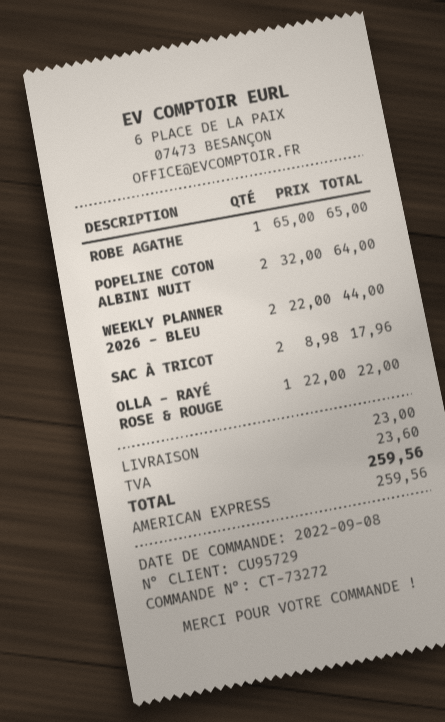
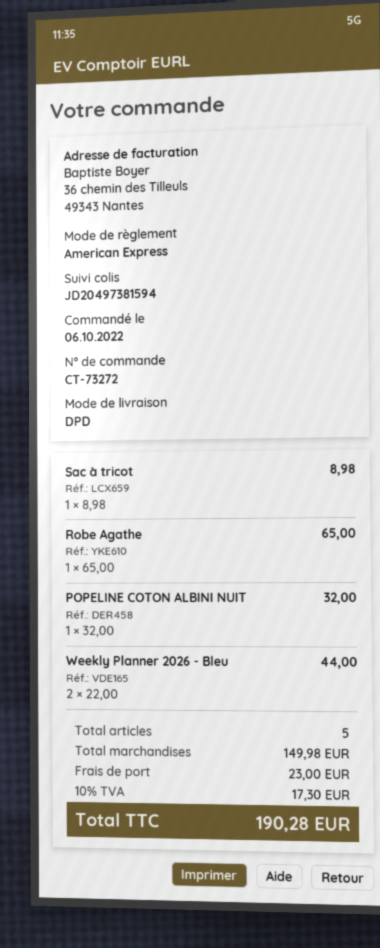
order date: 2022-09-08 -> 2022-10-06
POPELINE COTON ALBINI NUIT: 2 x 32.00 = 64.00 -> 1 x 32.00 = 32.00
SAC À TRICOT: 2 x 8.98 = 17.96 -> 1 x 8.98 = 8.98
OLLA - RAYÉ ROSE & ROUGE: 1 x 22.00 = 22.00 -> none
tax: 23.60 -> 17.30
total: 259.56 -> 190.28

